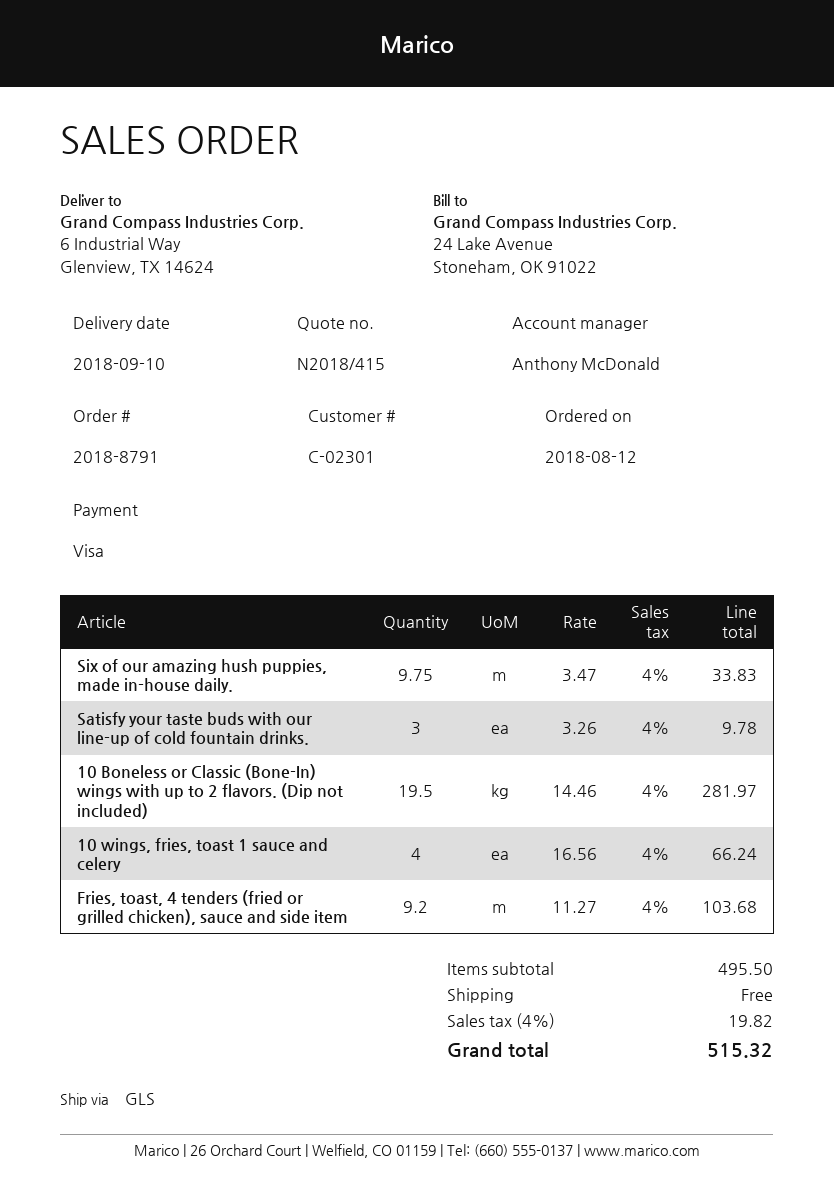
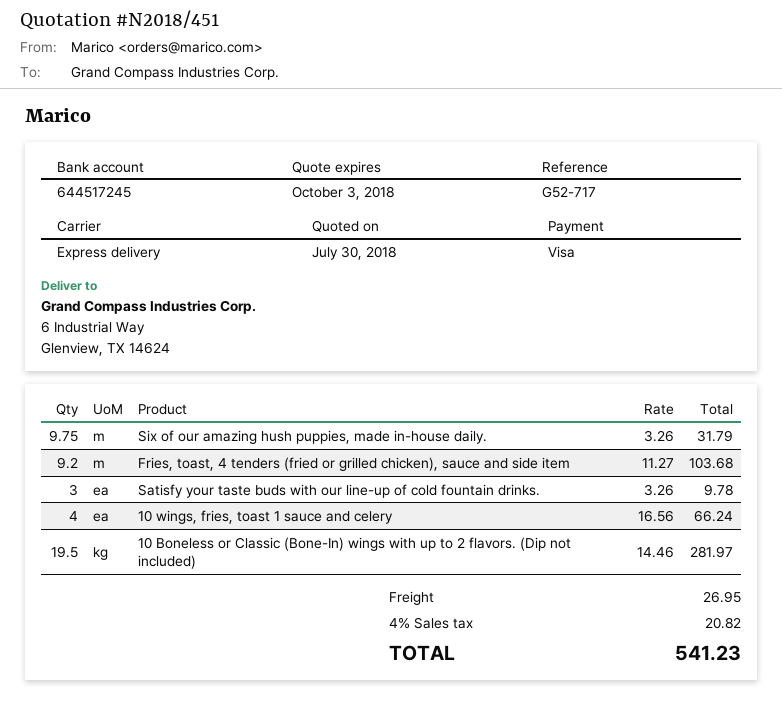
quote number: N2018/415 -> N2018/451
shipping method: GLS -> express
Six of our amazing hush puppies, made in-house daily.: 9.75 x 3.47 = 33.83 -> 9.75 x 3.26 = 31.79
shipping: 0.00 -> 26.95
tax: 4% = 19.82 -> 4% = 20.82
total: 515.32 -> 541.23

